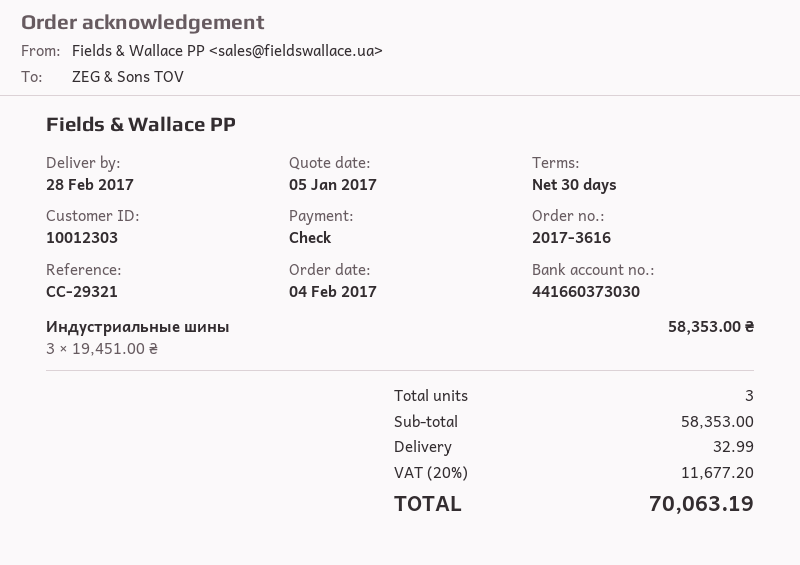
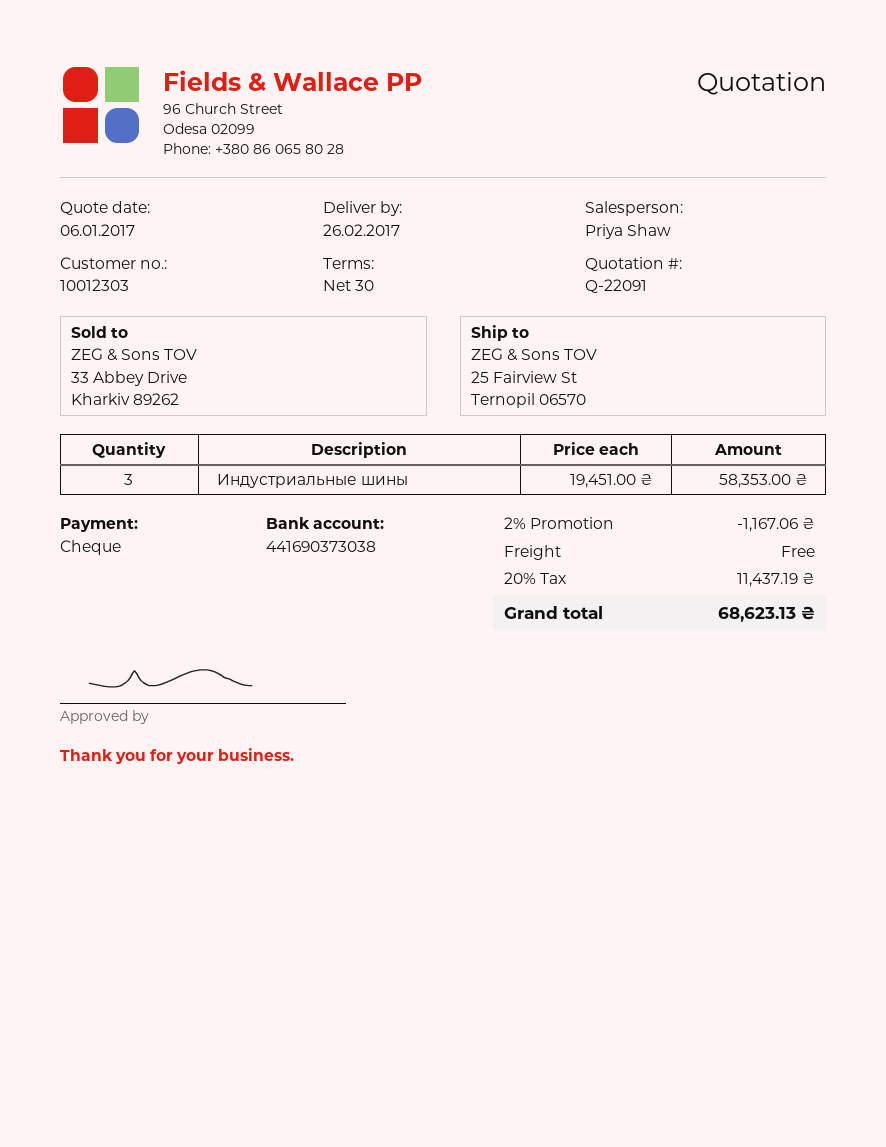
quote date: 2017-01-05 -> 2017-01-06
delivery date: 2017-02-28 -> 2017-02-26
bank account: 441660373030 -> 441690373038
discount: none -> 2% = 1167.06
shipping: 32.99 -> 0.00
tax: 20% = 11677.20 -> 20% = 11437.19
total: 70063.19 -> 68623.13

